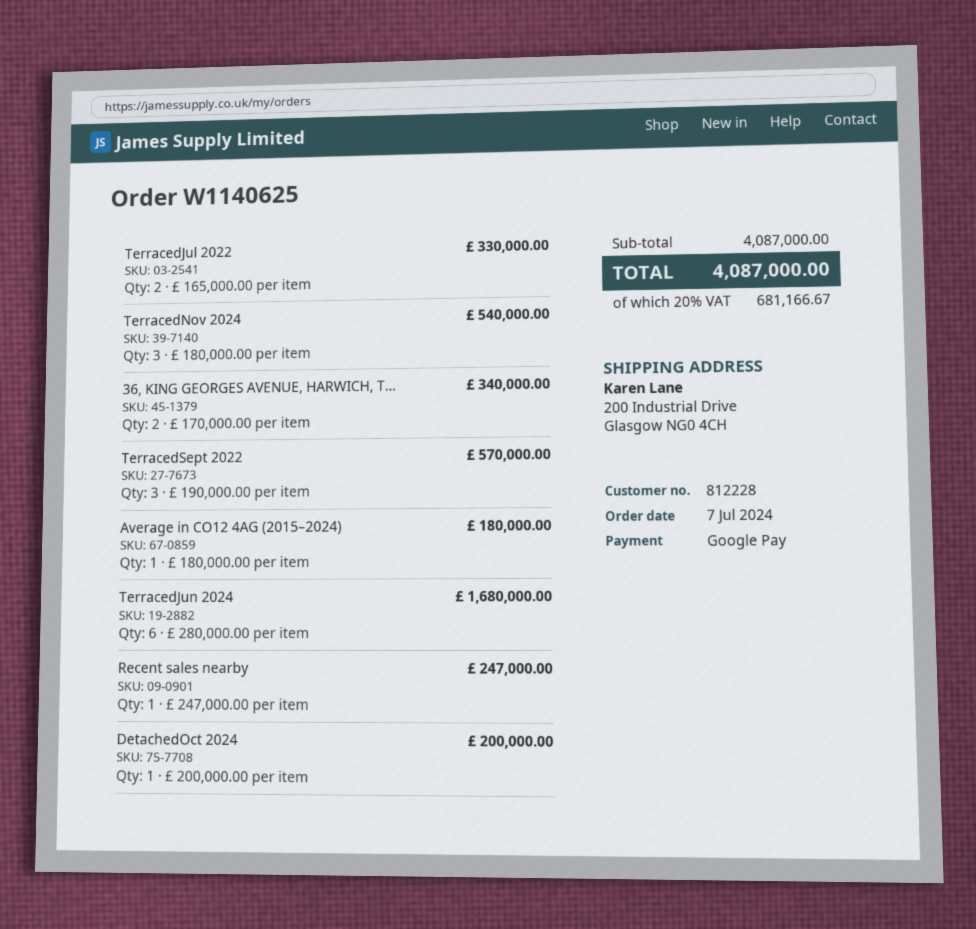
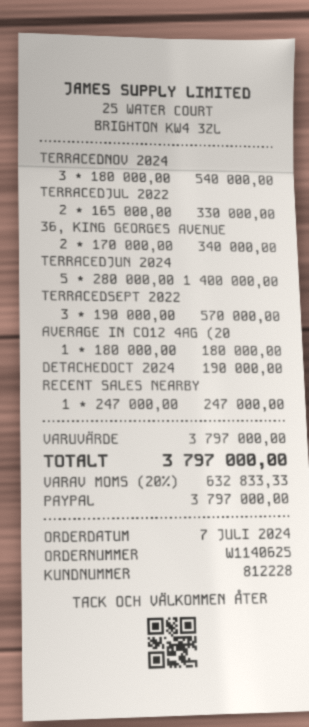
payment method: Google Pay -> PayPal
TerracedJun 2024: 6 x 280000.00 = 1680000.00 -> 5 x 280000.00 = 1400000.00
DetachedOct 2024: 1 x 200000.00 = 200000.00 -> 1 x 190000.00 = 190000.00
subtotal: 4087000.00 -> 3797000.00
tax: 20% = 681166.67 -> 20% = 632833.33
total: 4087000.00 -> 3797000.00

